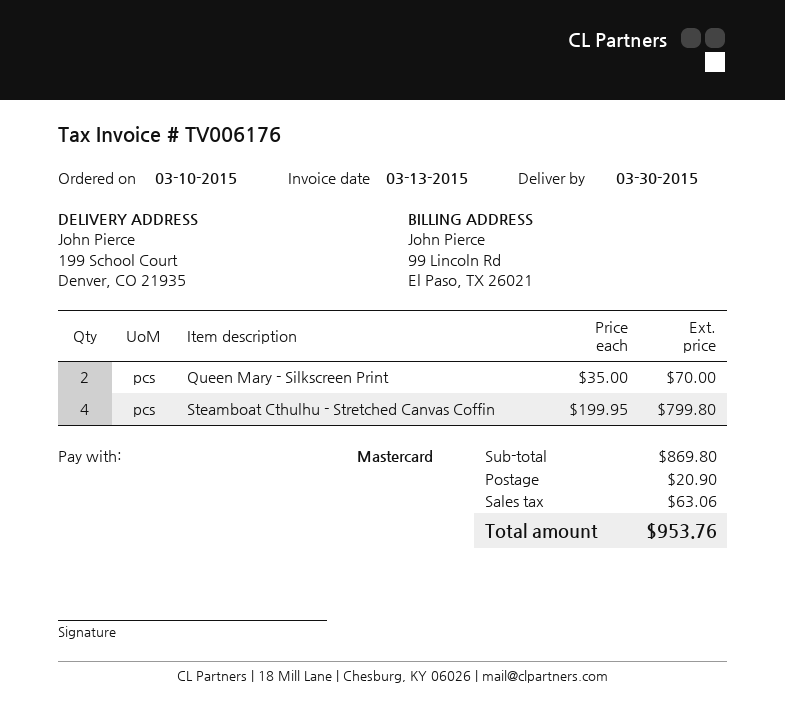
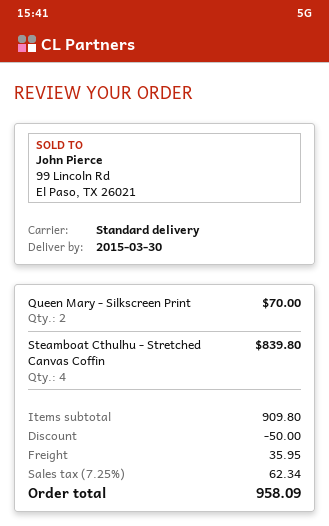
Steamboat Cthulhu - Stretched Canvas Coffin: 4 for 799.80 -> 4 for 839.80
subtotal: 869.80 -> 909.80
discount: none -> 50.00
shipping: 20.90 -> 35.95
tax: 63.06 -> 62.34
total: 953.76 -> 958.09

